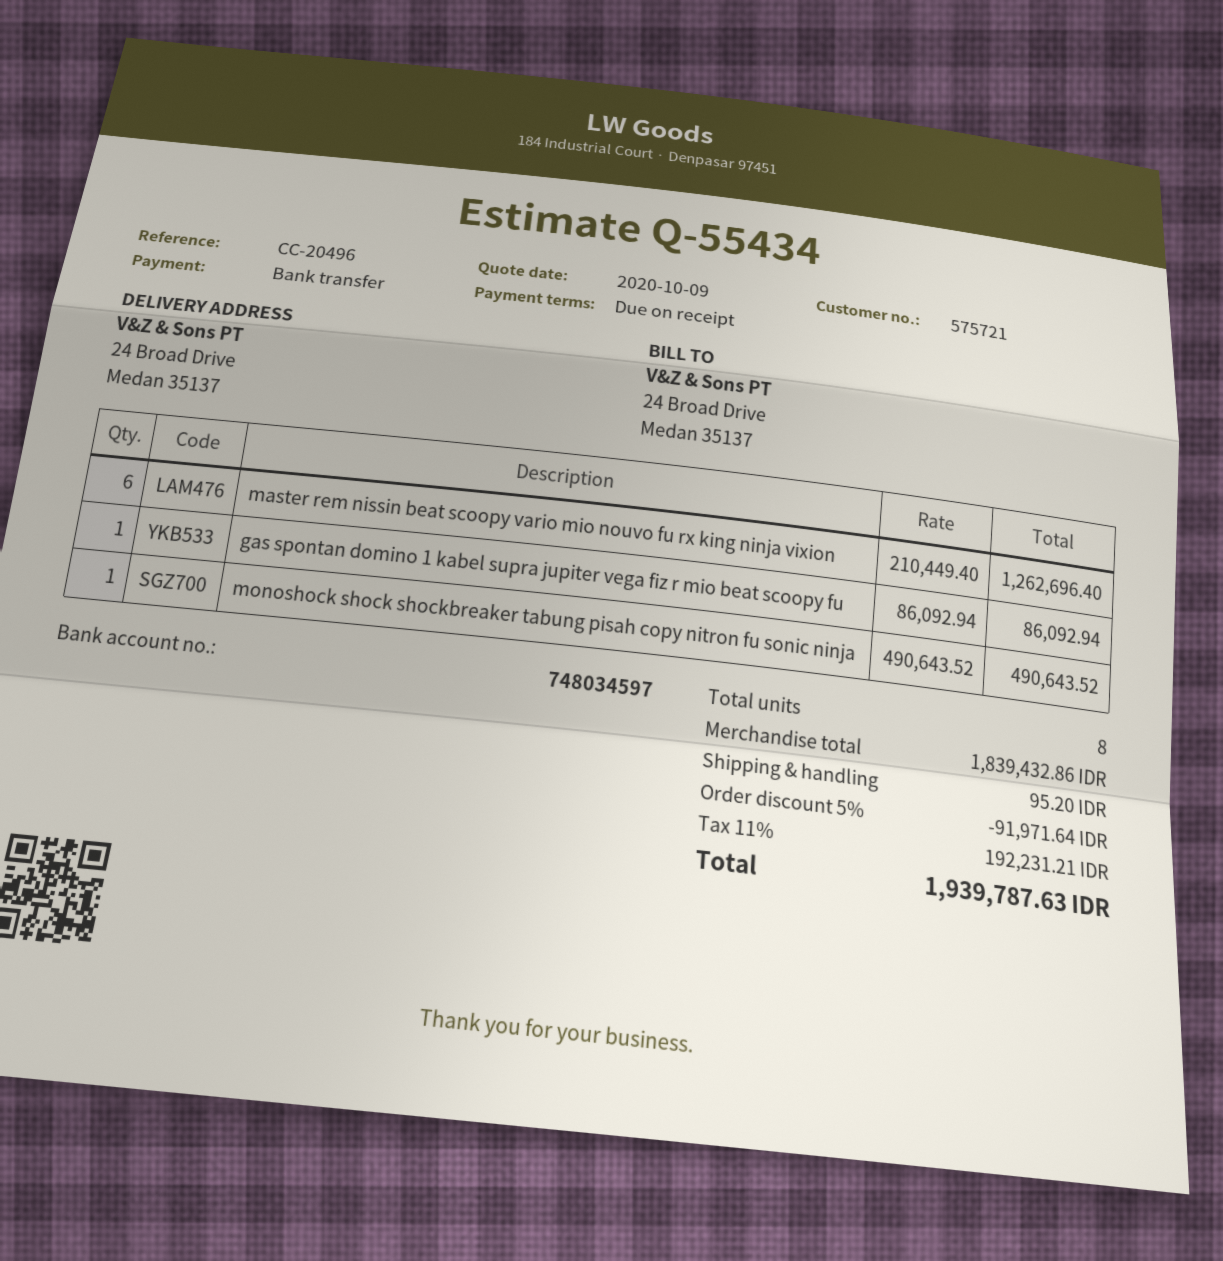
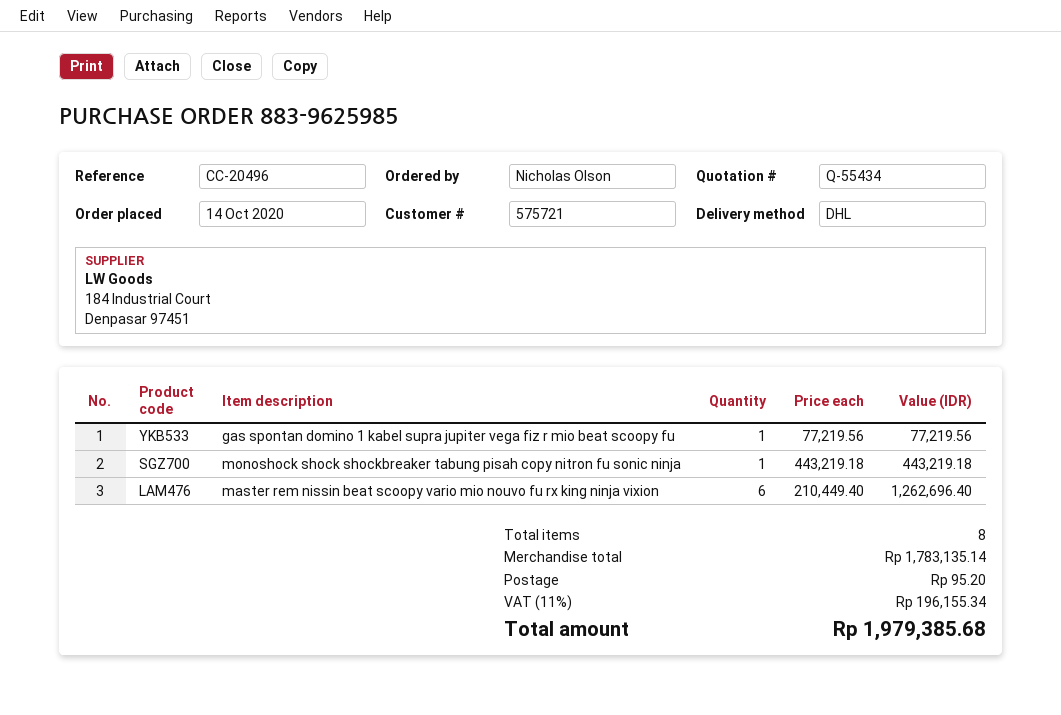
gas spontan domino 1 kabel supra jupiter vega fiz r mio beat scoopy fu: 1 x 86092.94 = 86092.94 -> 1 x 77219.56 = 77219.56
monoshock shock shockbreaker tabung pisah copy nitron fu sonic ninja: 1 x 490643.52 = 490643.52 -> 1 x 443219.18 = 443219.18
subtotal: 1839432.86 -> 1783135.14
discount: 5% = 91971.64 -> none
tax: 11% = 192231.21 -> 11% = 196155.34
total: 1939787.63 -> 1979385.68

